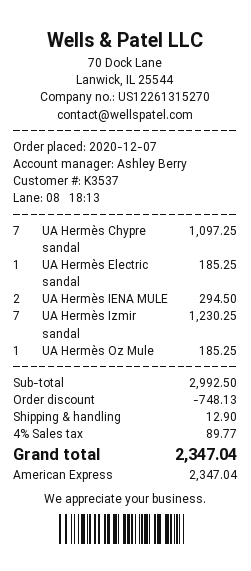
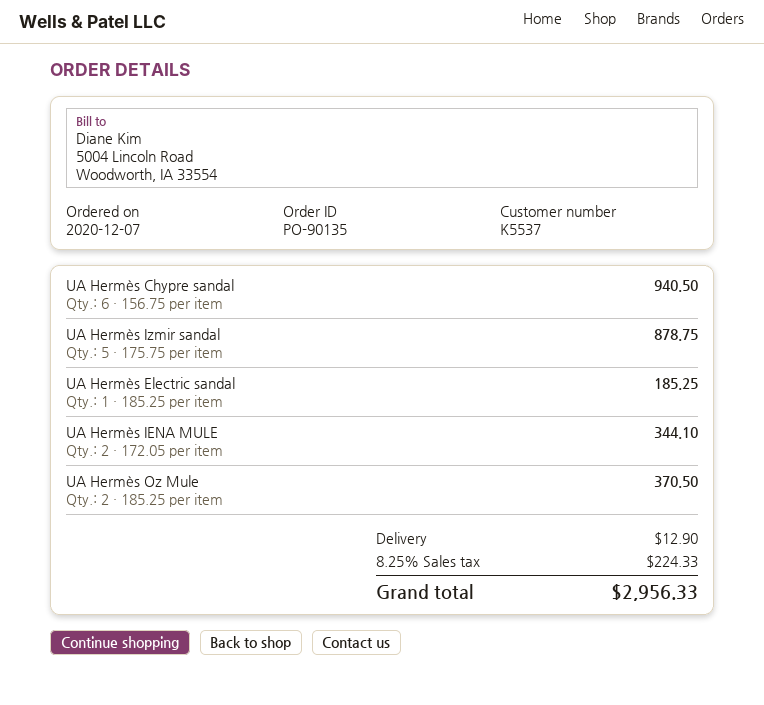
customer number: K3537 -> K5537
UA Hermès Chypre sandal: 7 for 1097.25 -> 6 for 940.50
UA Hermès IENA MULE: 2 for 294.50 -> 2 for 344.10
UA Hermès Izmir sandal: 7 for 1230.25 -> 5 for 878.75
UA Hermès Oz Mule: 1 for 185.25 -> 2 for 370.50
discount: 748.13 -> none
tax: 4% = 89.77 -> 8.25% = 224.33
total: 2347.04 -> 2956.33

